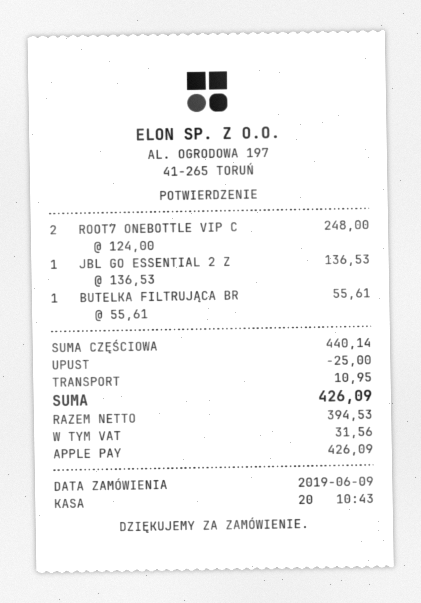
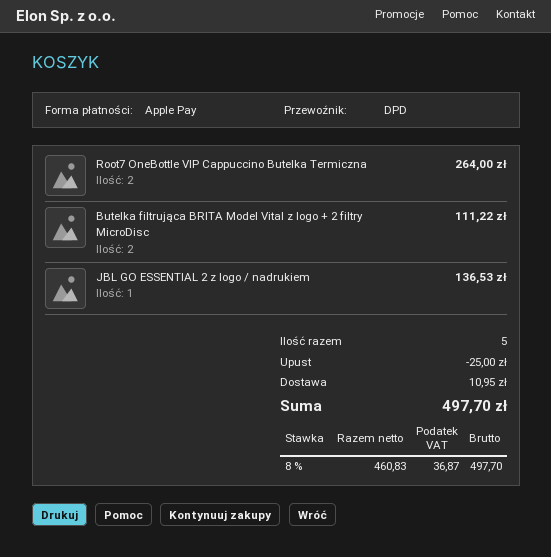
ROOT7 ONEBOTTLE VIP C: 2 for 248.00 -> 2 for 264.00
BUTELKA FILTRUJĄCA BR: 1 for 55.61 -> 2 for 111.22
net: 394.53 -> 460.83
tax: 31.56 -> 36.87
total: 426.09 -> 497.70

